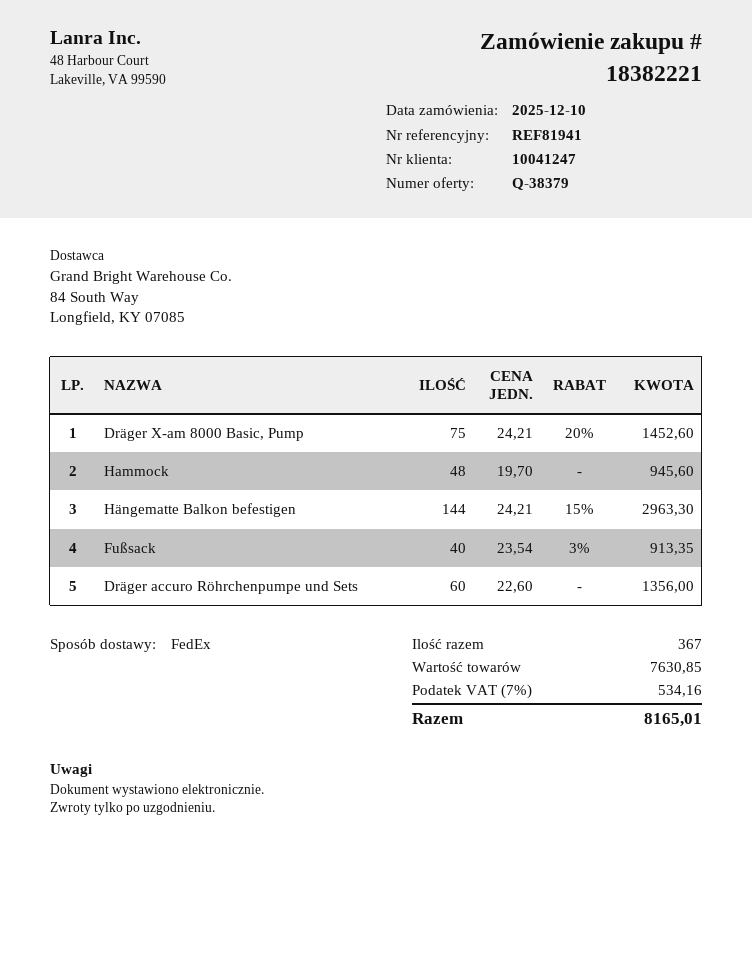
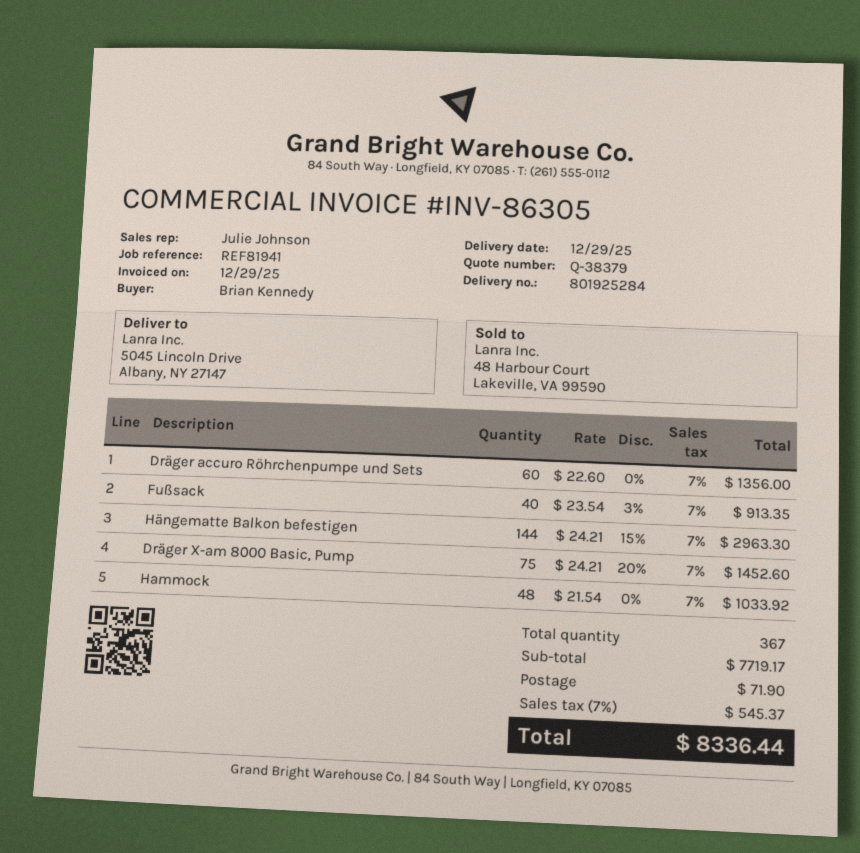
Hammock: 48 x 19.70 = 945.60 -> 48 x 21.54 = 1033.92
subtotal: 7630.85 -> 7719.17
shipping: none -> 71.90
tax: 7% = 534.16 -> 7% = 545.37
total: 8165.01 -> 8336.44

